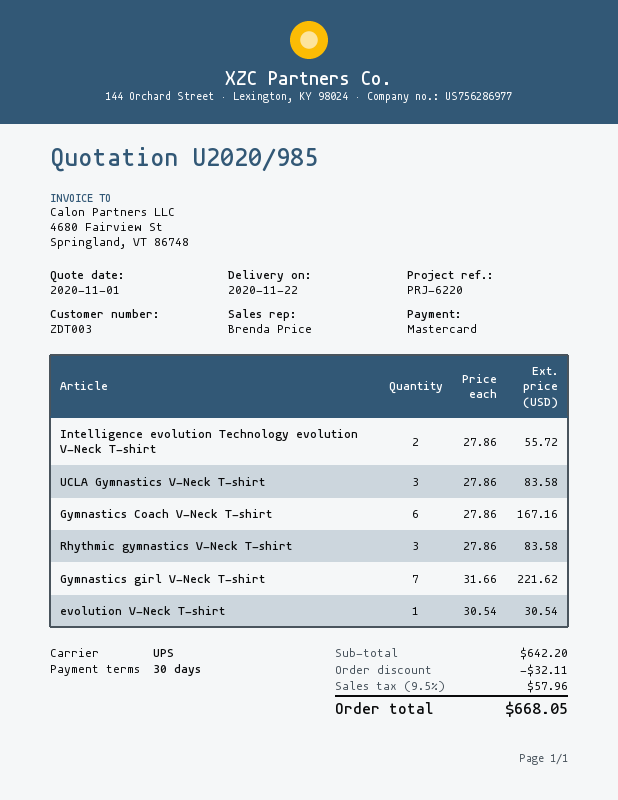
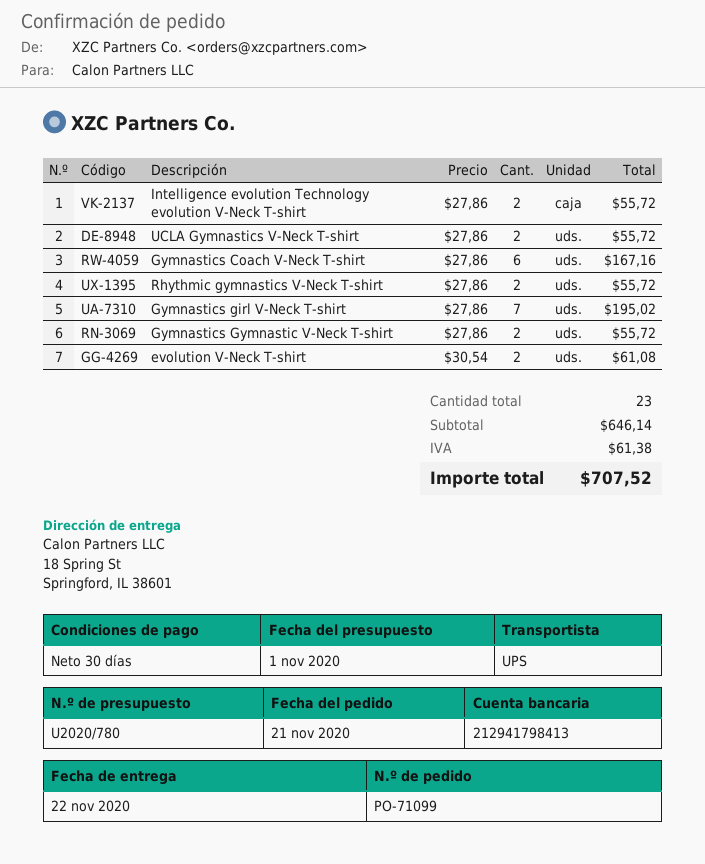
quote number: U2020/985 -> U2020/780
UCLA Gymnastics V-Neck T-shirt: 3 x 27.86 = 83.58 -> 2 x 27.86 = 55.72
Rhythmic gymnastics V-Neck T-shirt: 3 x 27.86 = 83.58 -> 2 x 27.86 = 55.72
Gymnastics girl V-Neck T-shirt: 7 x 31.66 = 221.62 -> 7 x 27.86 = 195.02
evolution V-Neck T-shirt: 1 x 30.54 = 30.54 -> 2 x 30.54 = 61.08
Gymnastics Gymnastic V-Neck T-shirt: none -> 2 x 27.86 = 55.72
subtotal: 642.20 -> 646.14
discount: 32.11 -> none
tax: 57.96 -> 61.38
total: 668.05 -> 707.52

